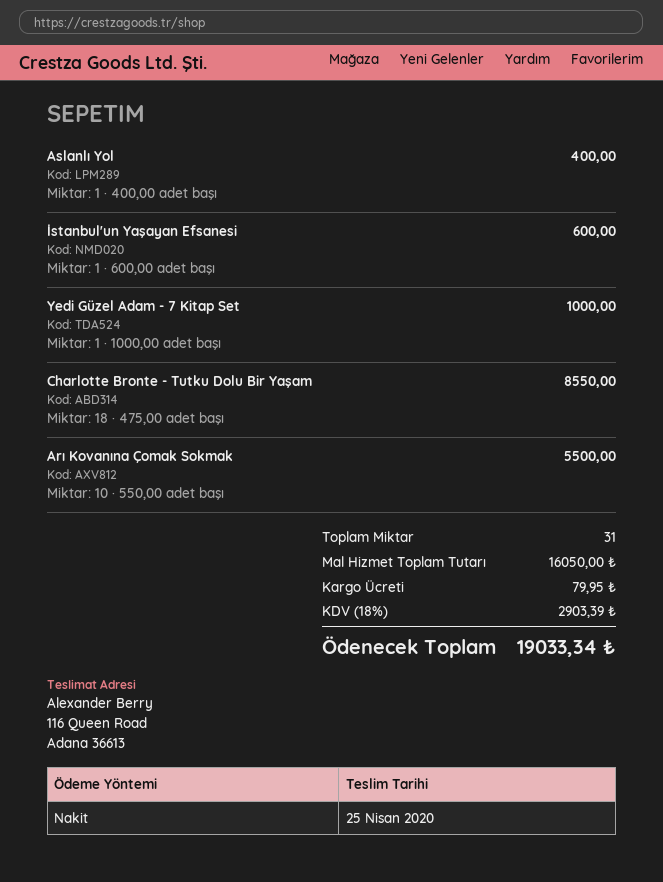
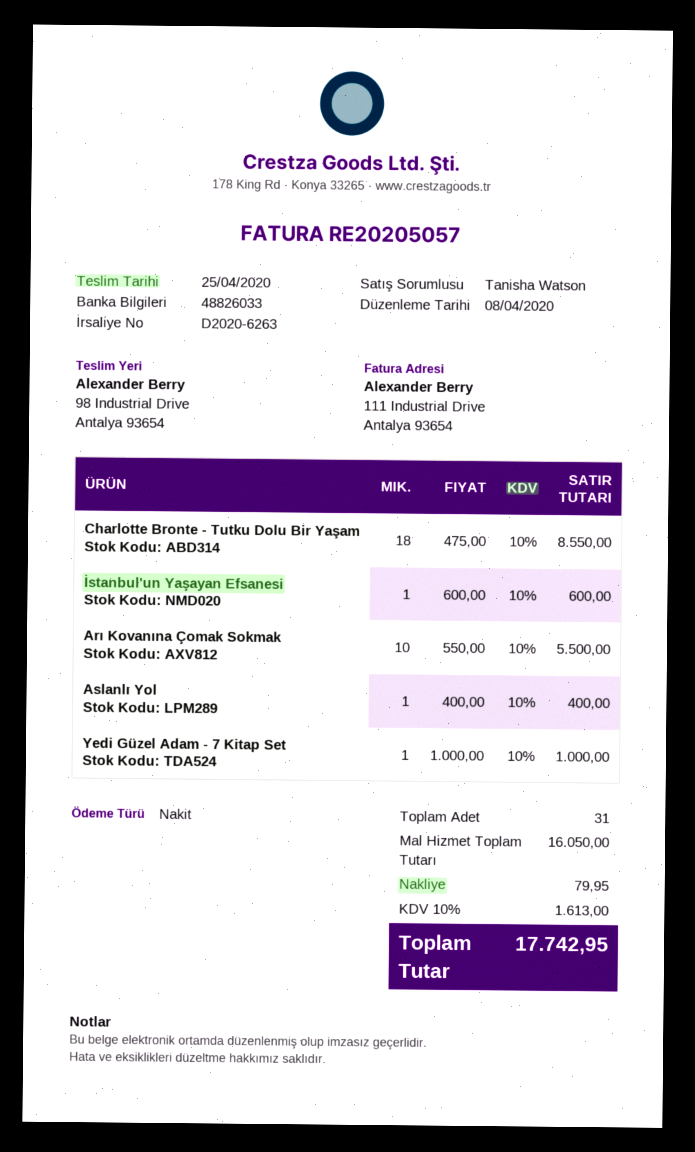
ship to: 116 Queen Road, Adana 36613 -> 98 Industrial Drive, Antalya 93654
tax: 18% = 2903.39 -> 10% = 1613.00
total: 19033.34 -> 17742.95

